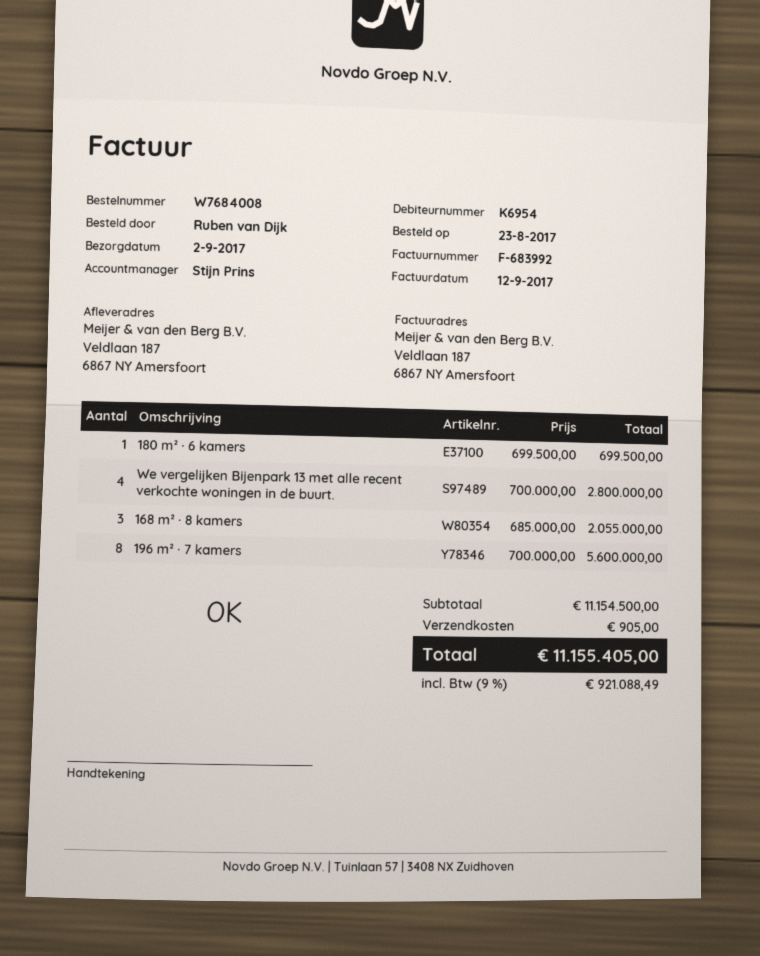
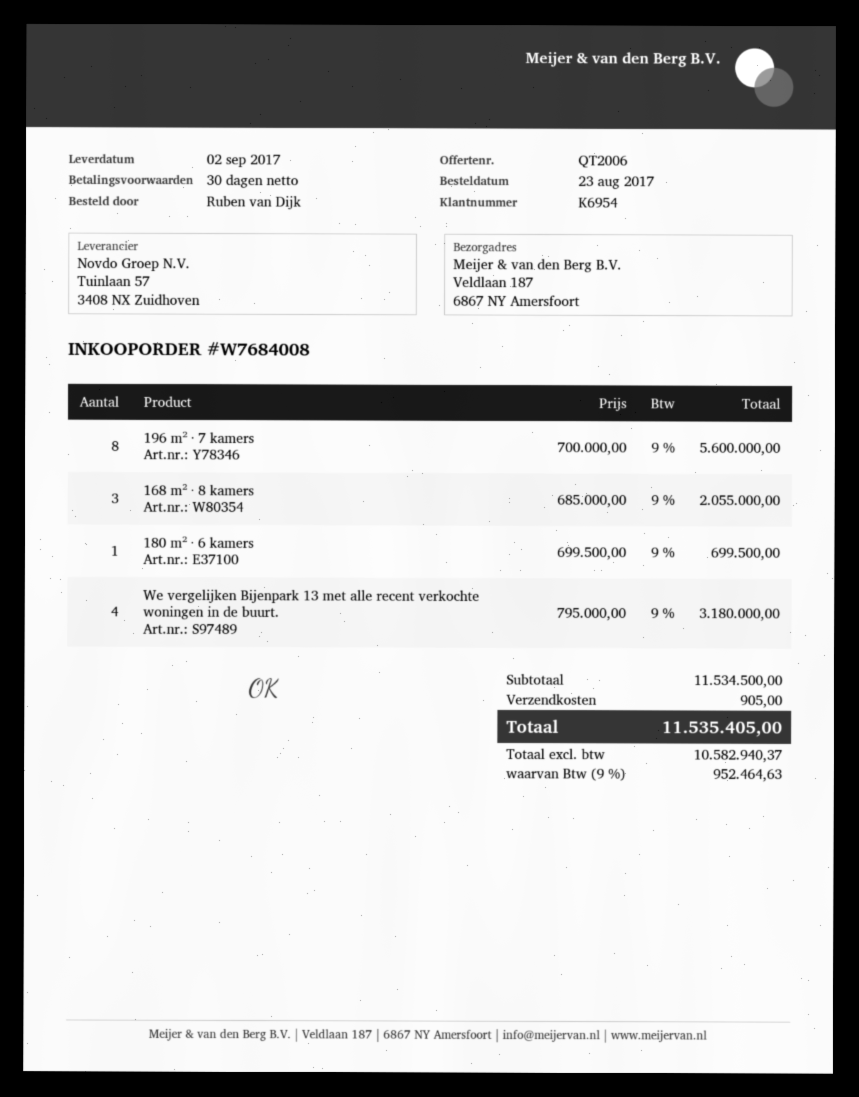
We vergelijken Bijenpark 13 met alle recent verkochte woningen in de buurt.: 4 x 700000.00 = 2800000.00 -> 4 x 795000.00 = 3180000.00
subtotal: 11154500.00 -> 11534500.00
tax: 9% = 921088.49 -> 9% = 952464.63
total: 11155405.00 -> 11535405.00

